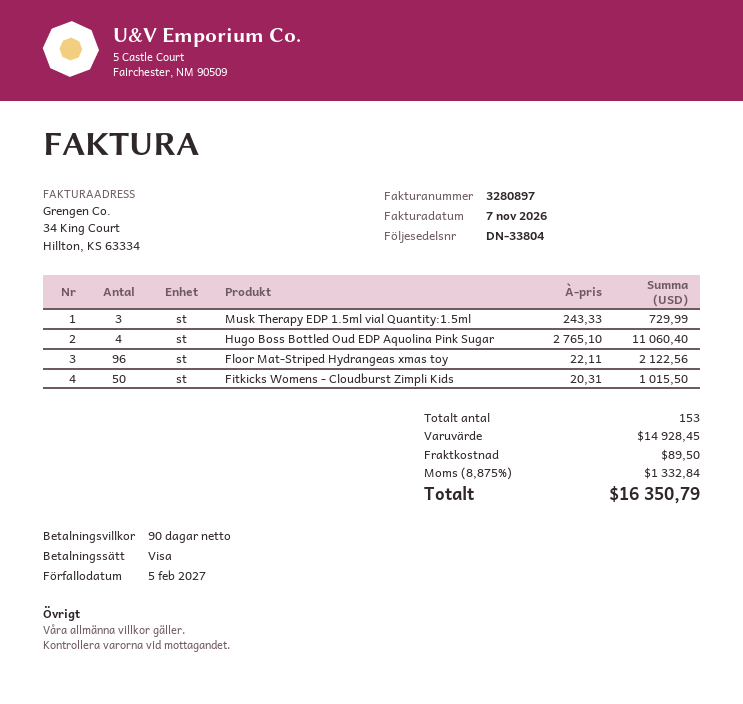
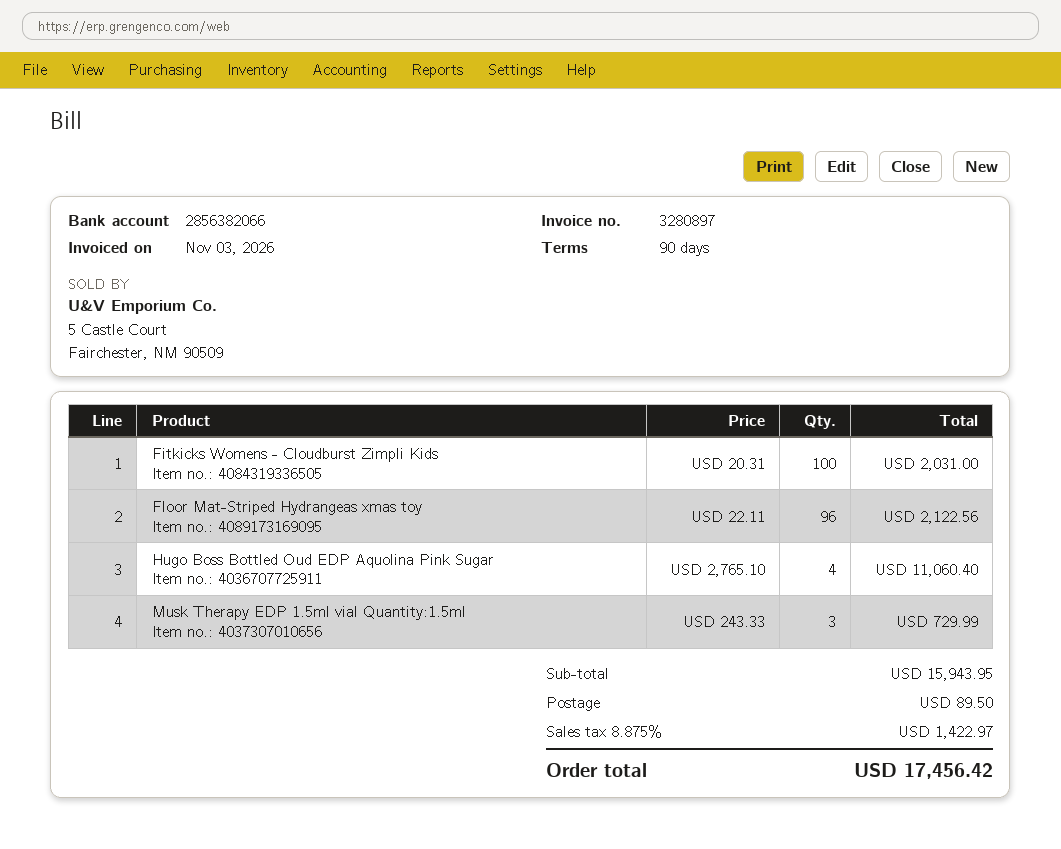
invoice date: 2026-11-07 -> 2026-11-03
Fitkicks Womens - Cloudburst Zimpli Kids: 50 x 20.31 = 1015.50 -> 100 x 20.31 = 2031.00
subtotal: 14928.45 -> 15943.95
tax: 8.875% = 1332.84 -> 8.875% = 1422.97
total: 16350.79 -> 17456.42

